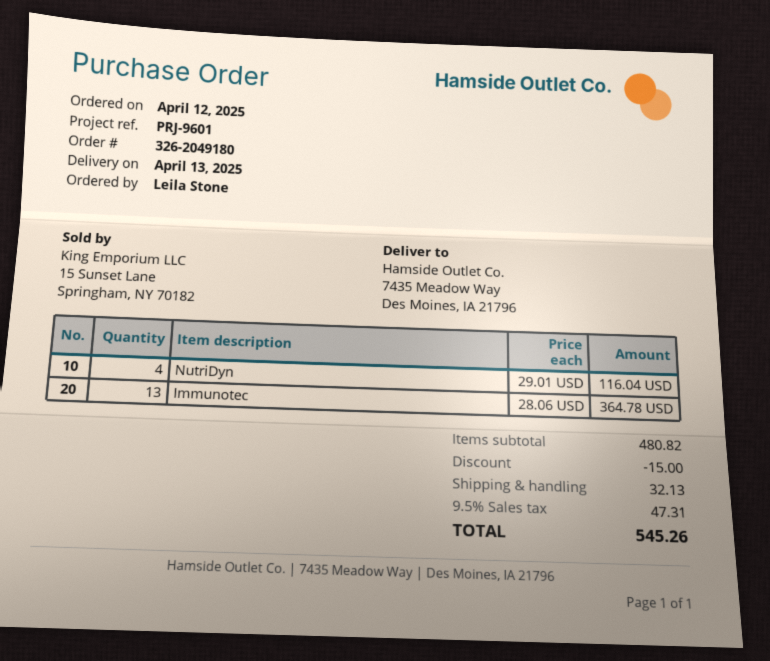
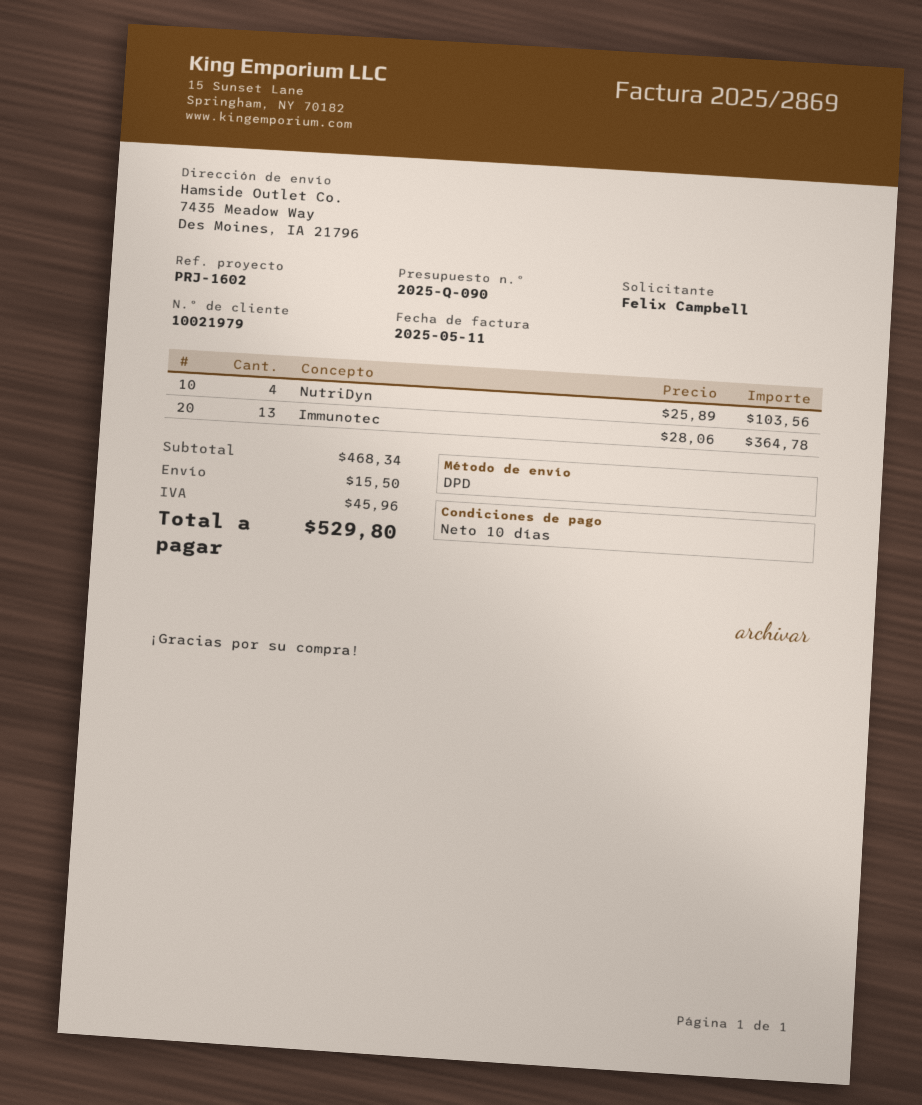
reference: PRJ-9601 -> PRJ-1602
ordered by: Leila Stone -> Felix Campbell
NutriDyn: 4 x 29.01 = 116.04 -> 4 x 25.89 = 103.56
subtotal: 480.82 -> 468.34
discount: 15.00 -> none
shipping: 32.13 -> 15.50
tax: 47.31 -> 45.96
total: 545.26 -> 529.80

